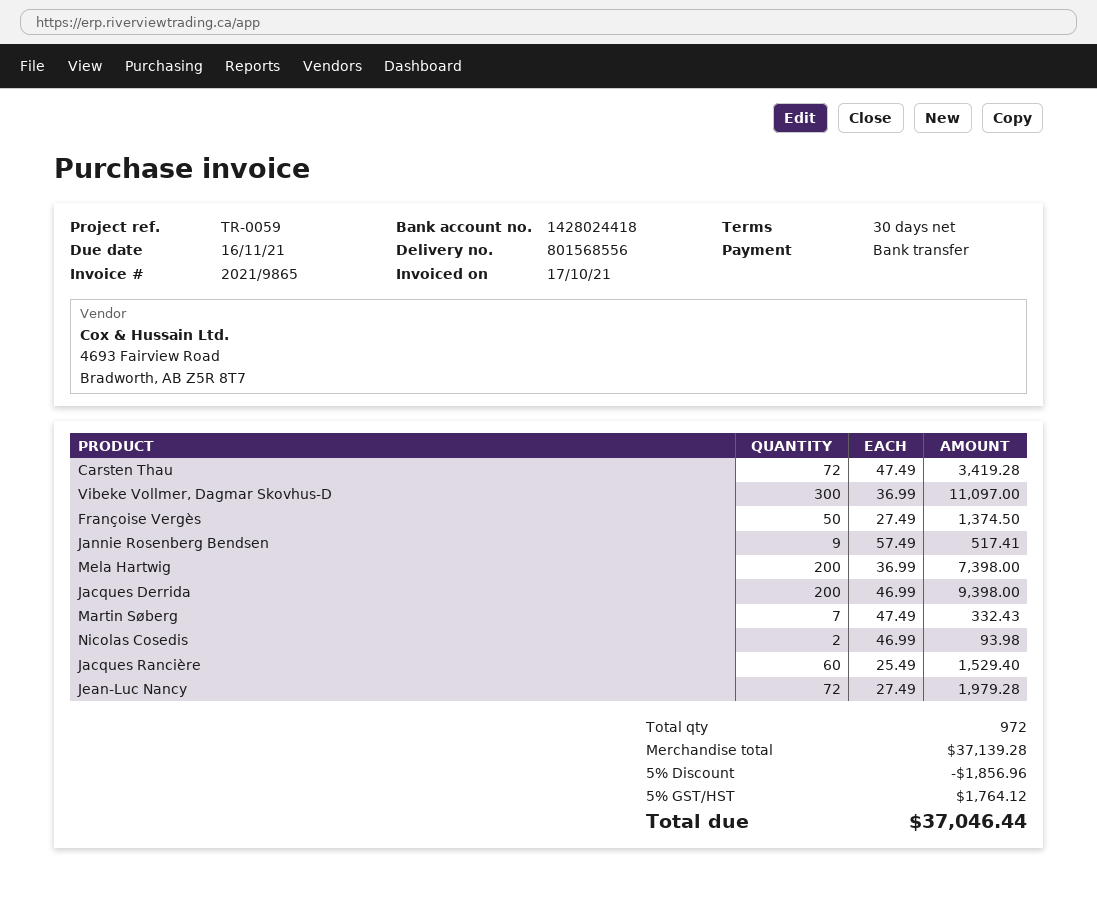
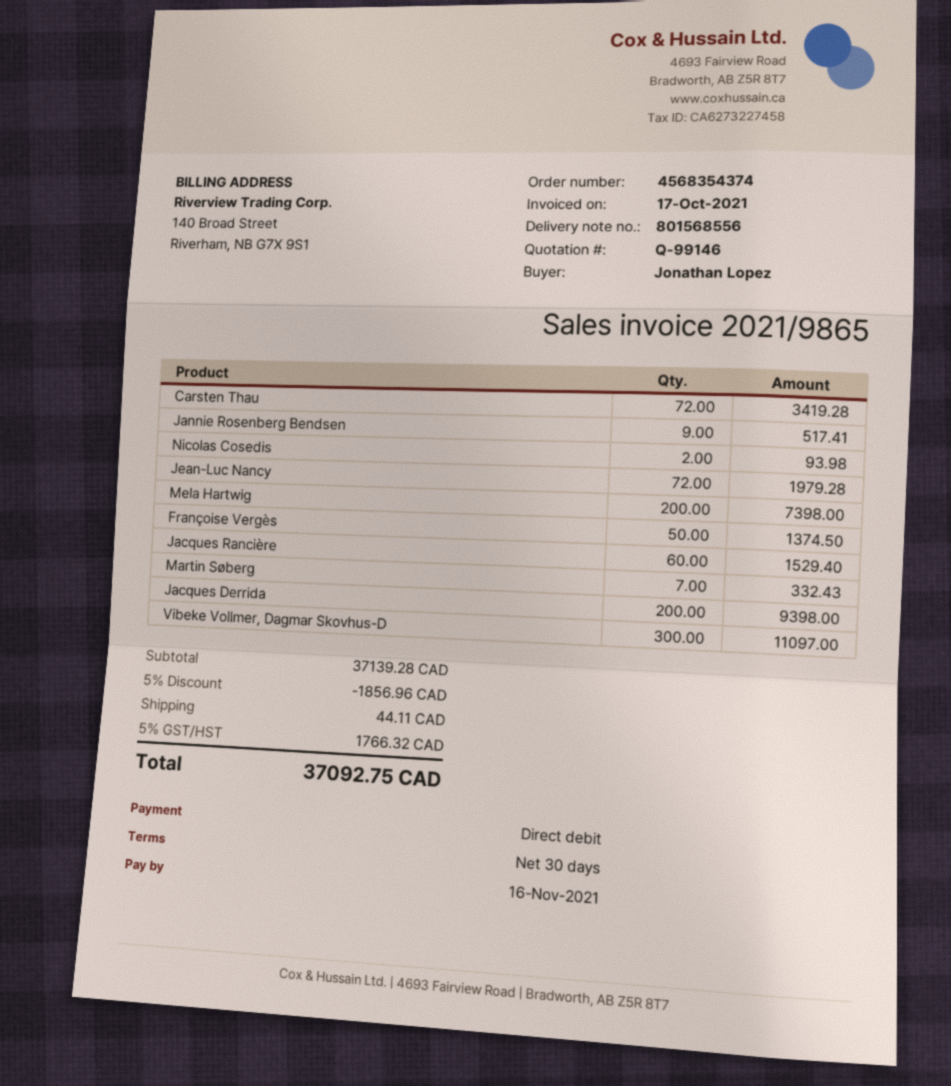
payment method: bank transfer -> direct debit
shipping: none -> 44.11
tax: 5% = 1764.12 -> 5% = 1766.32
total: 37046.44 -> 37092.75

